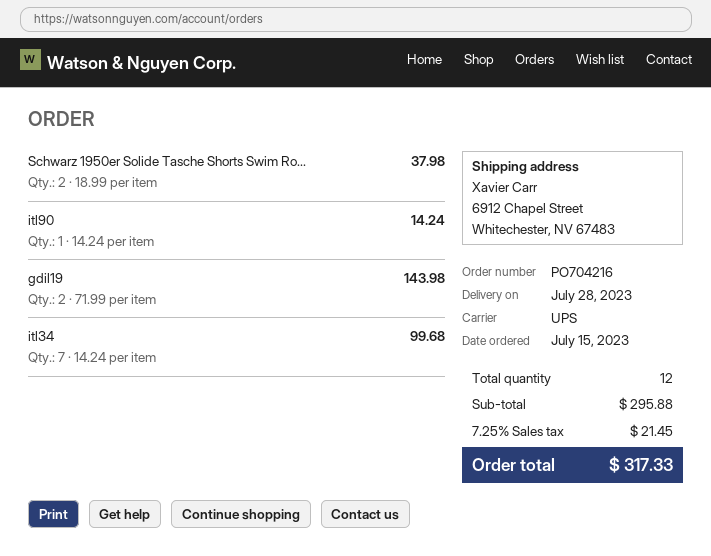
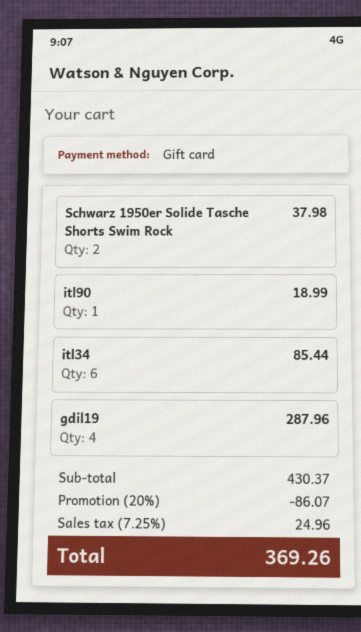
itl90: 1 for 14.24 -> 1 for 18.99
gdil19: 2 for 143.98 -> 4 for 287.96
itl34: 7 for 99.68 -> 6 for 85.44
subtotal: 295.88 -> 430.37
discount: none -> 20% = 86.07
tax: 7.25% = 21.45 -> 7.25% = 24.96
total: 317.33 -> 369.26

